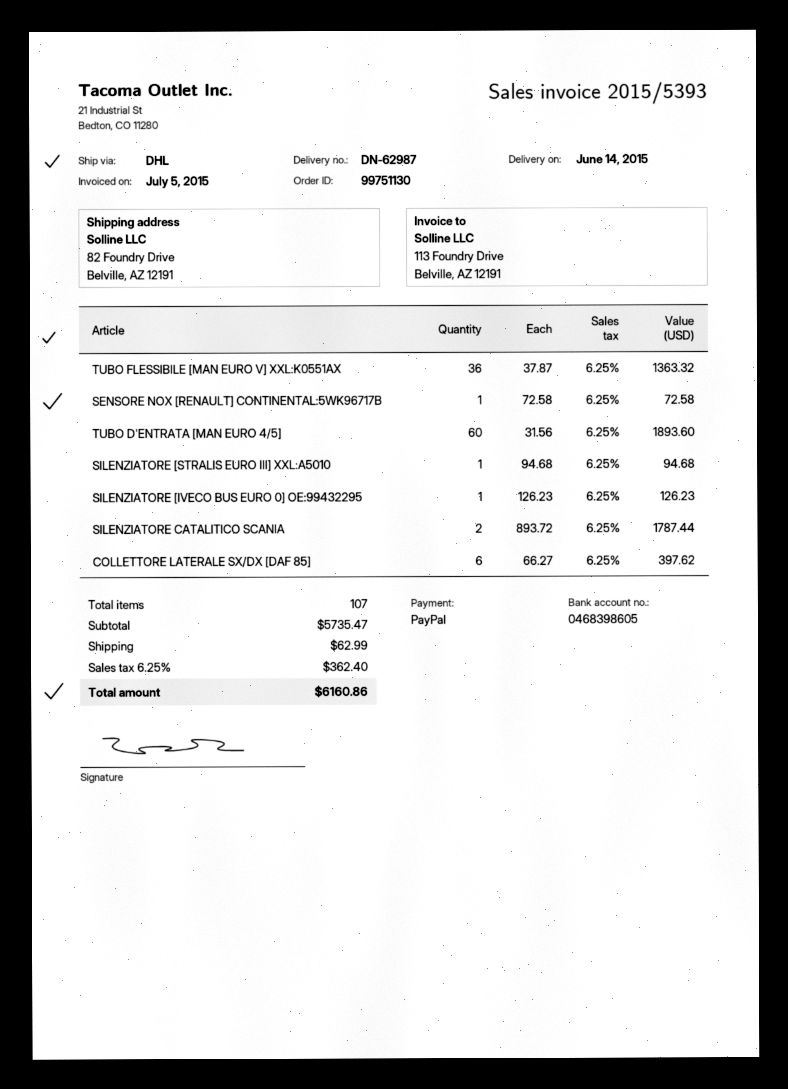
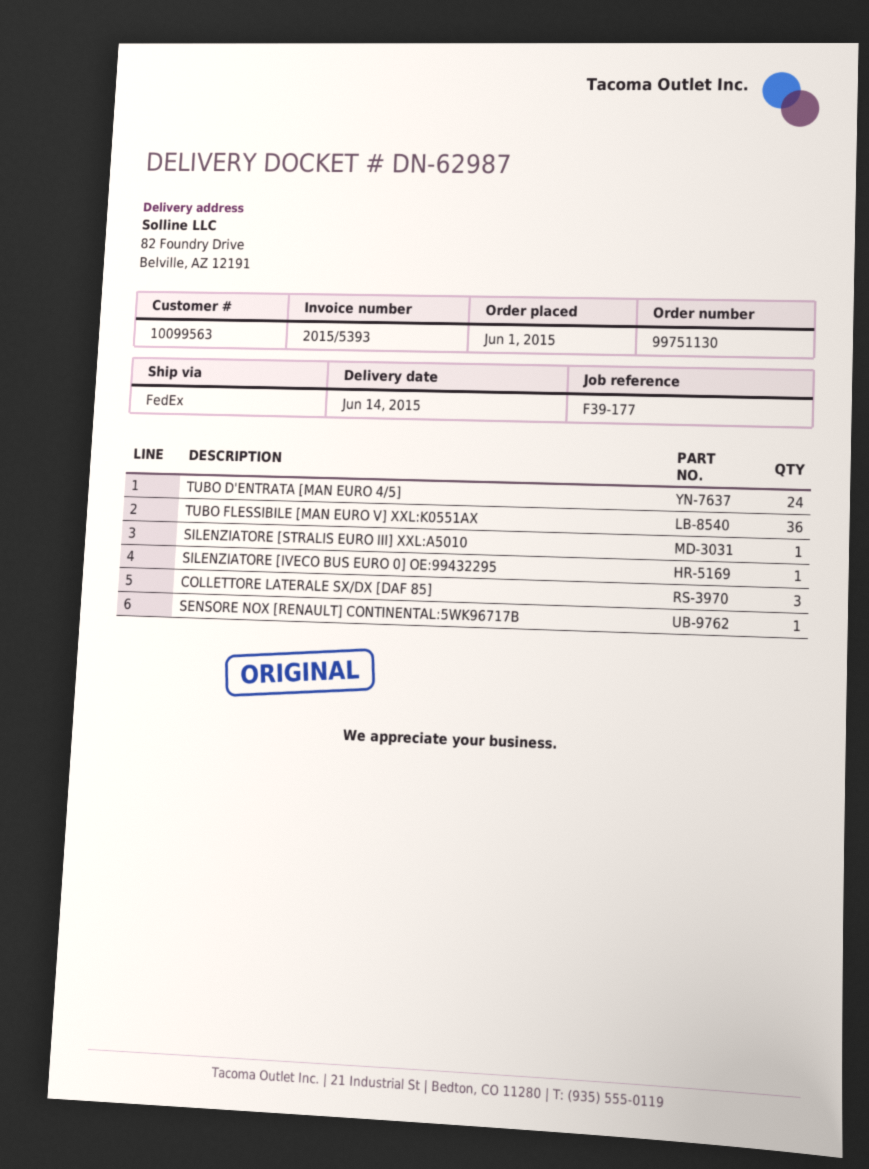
shipping method: DHL -> FedEx
TUBO D'ENTRATA [MAN EURO 4/5]: 60 -> 24
SILENZIATORE CATALITICO SCANIA: 2 -> none
COLLETTORE LATERALE SX/DX [DAF 85]: 6 -> 3

